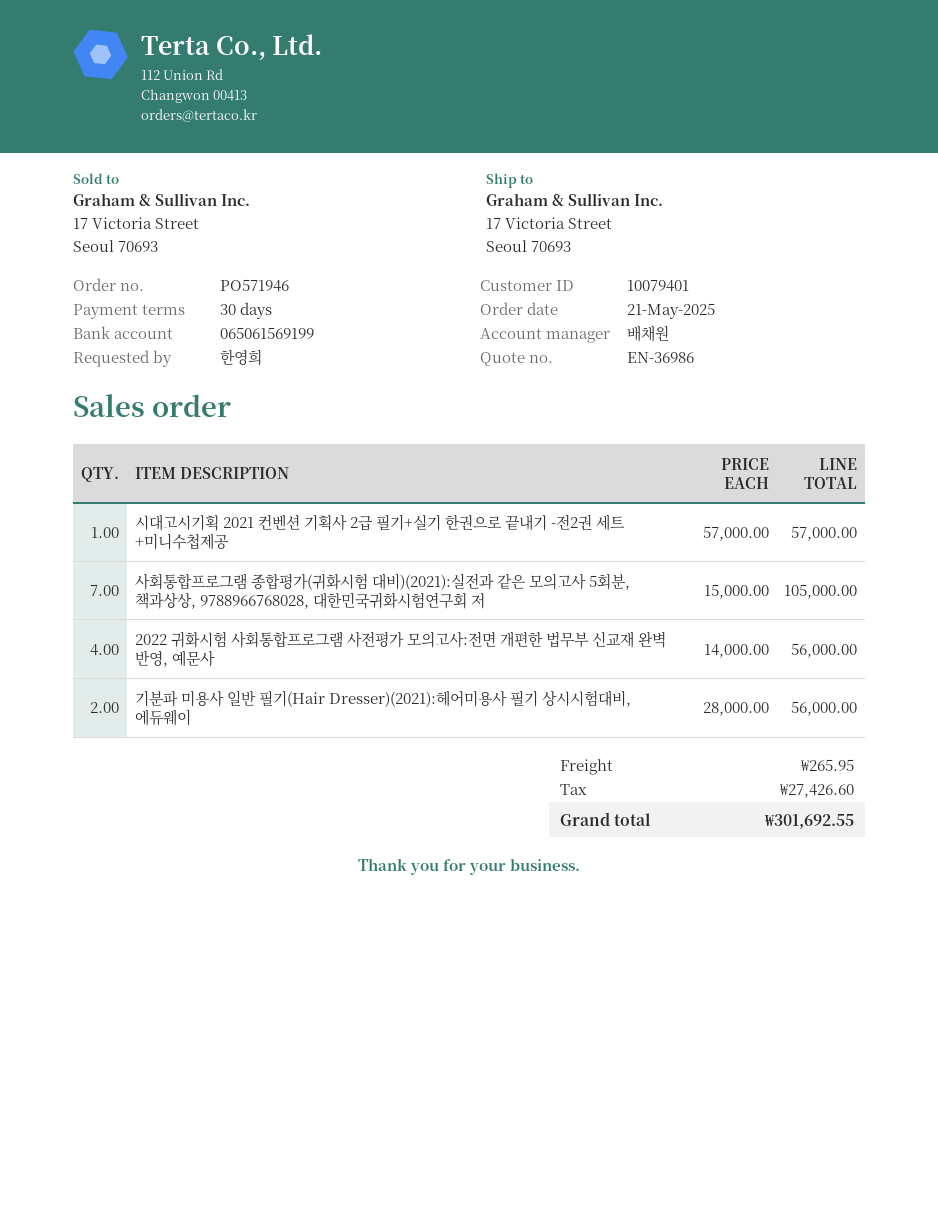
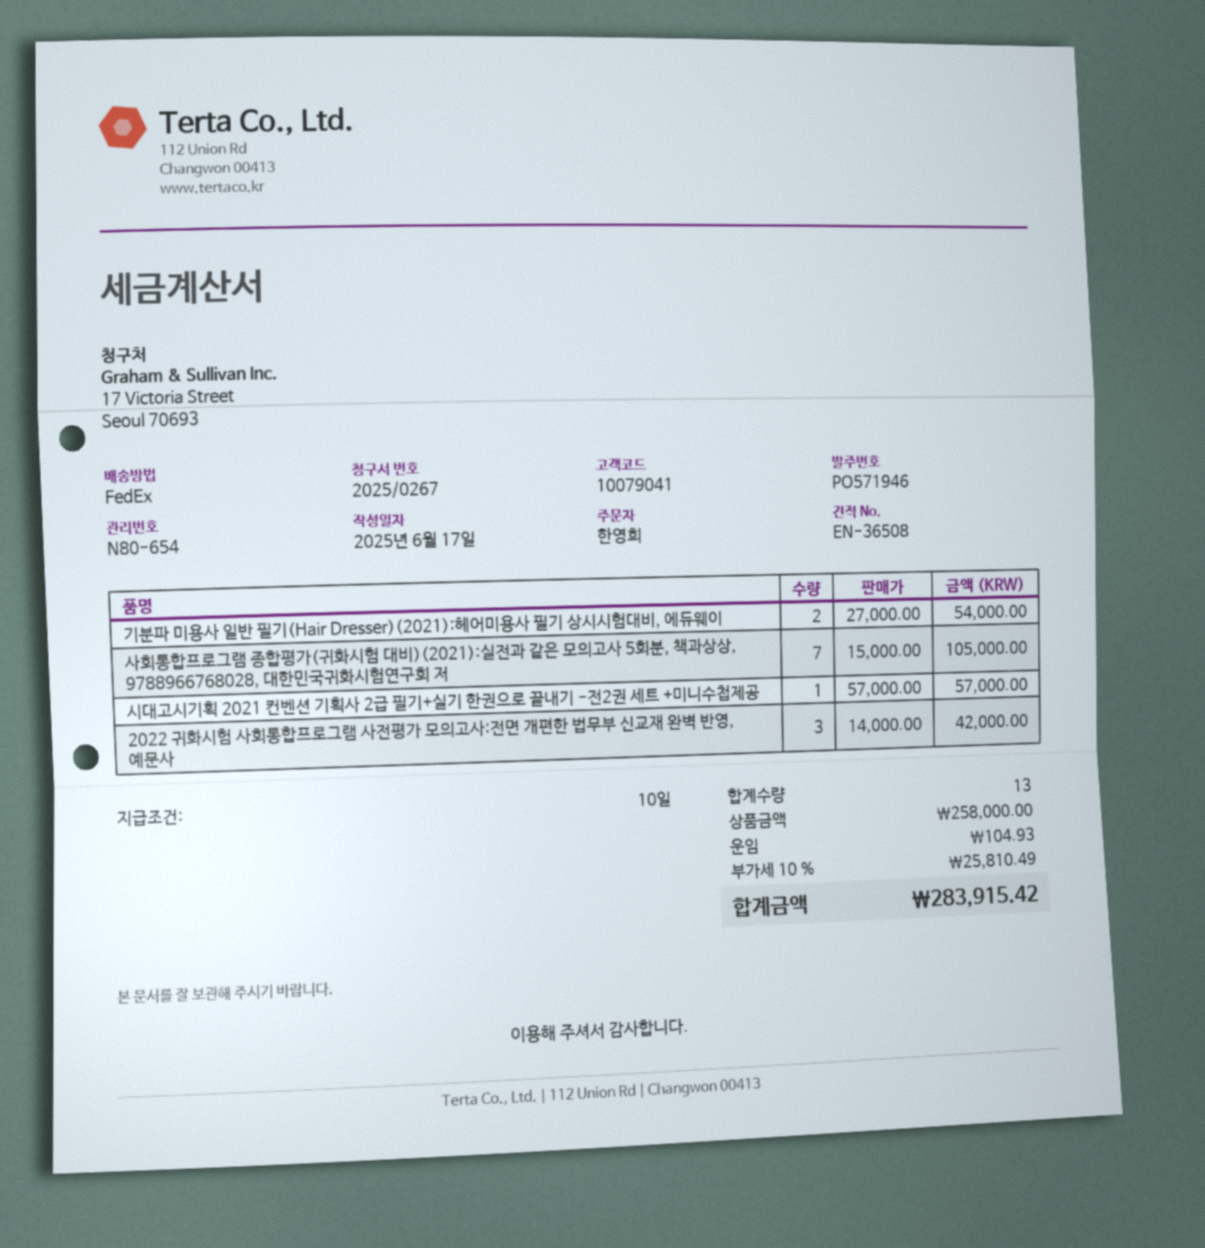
quote number: EN-36986 -> EN-36508
payment terms: 30 days -> 10 days
customer number: 10079401 -> 10079041
2022 귀화시험 사회통합프로그램 사전평가 모의고사:전면 개편한 법무부 신교재 완벽 반영, 예문사: 4 x 14000.00 = 56000.00 -> 3 x 14000.00 = 42000.00
기분파 미용사 일반 필기(Hair Dresser)(2021):헤어미용사 필기 상시시험대비, 에듀웨이: 2 x 28000.00 = 56000.00 -> 2 x 27000.00 = 54000.00
shipping: 265.95 -> 104.93
tax: 27426.60 -> 25810.49
total: 301692.55 -> 283915.42

